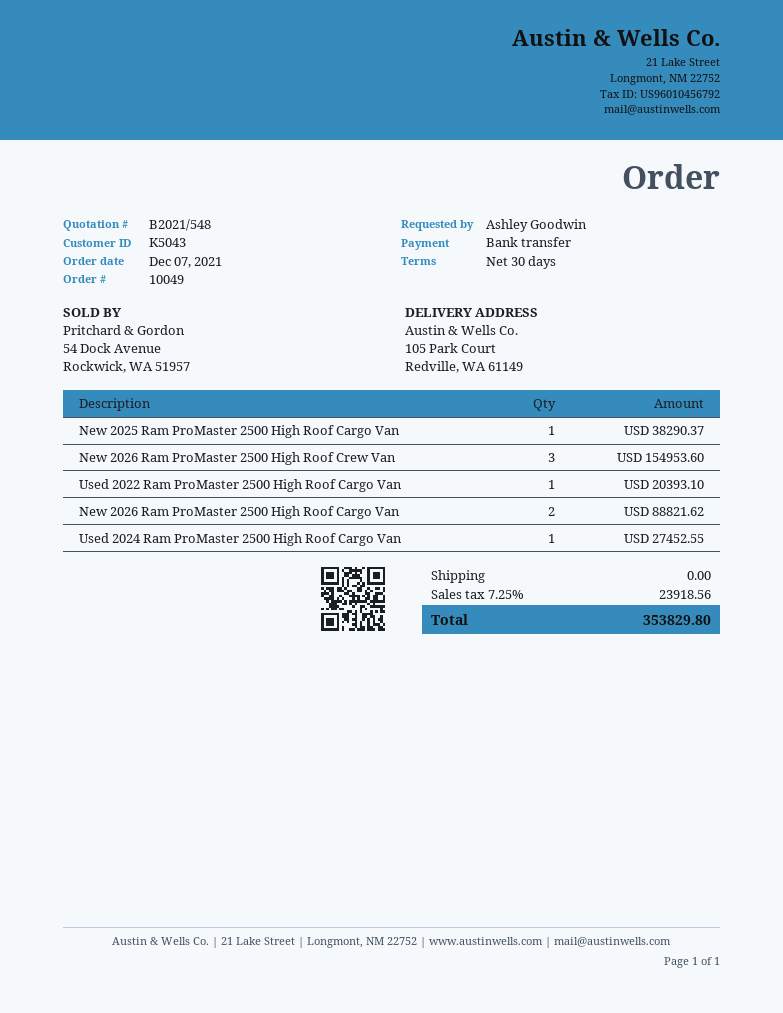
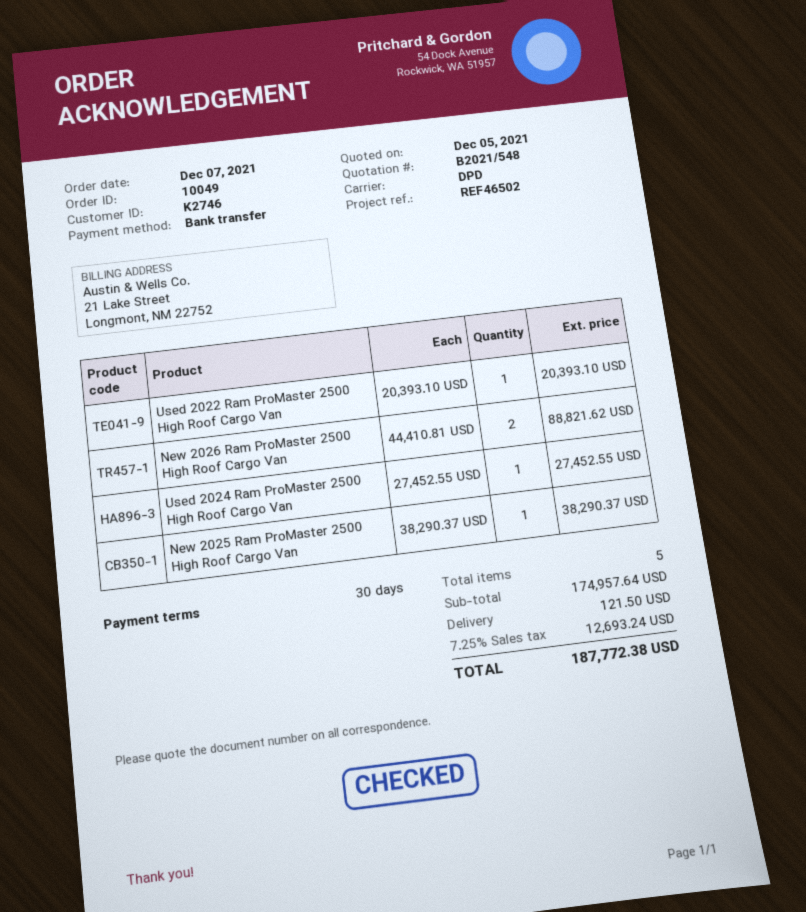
customer number: K5043 -> K2746
New 2026 Ram ProMaster 2500 High Roof Crew Van: 3 for 154953.60 -> none
shipping: 0.00 -> 121.50
tax: 7.25% = 23918.56 -> 7.25% = 12693.24
total: 353829.80 -> 187772.38

